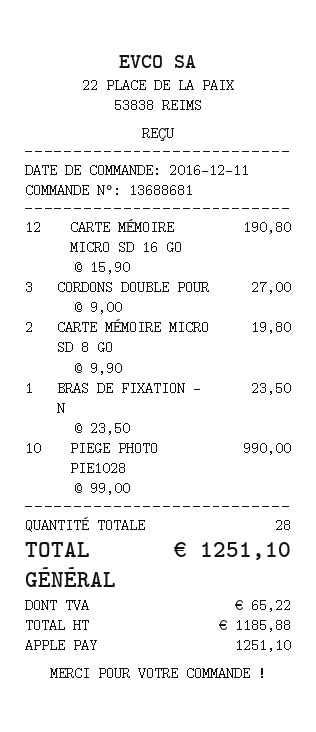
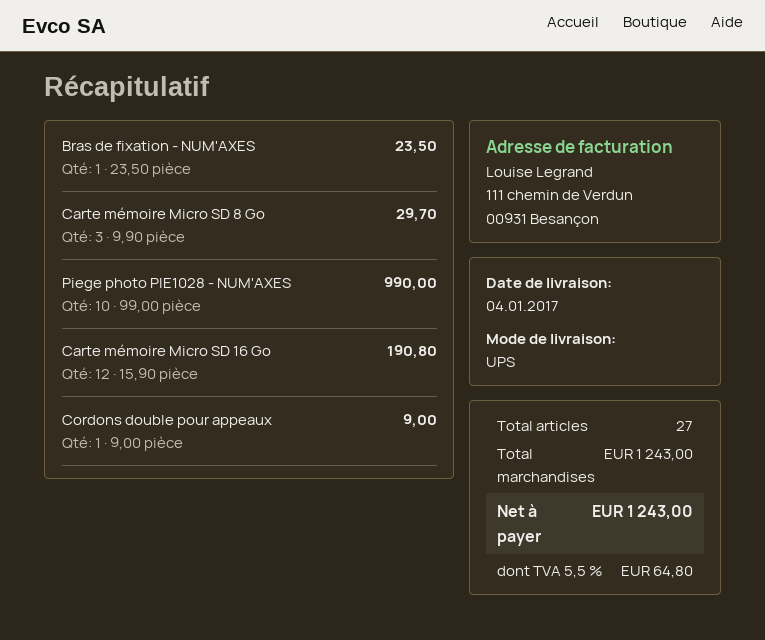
CORDONS DOUBLE POUR: 3 x 9.00 = 27.00 -> 1 x 9.00 = 9.00
CARTE MÉMOIRE MICRO SD 8 GO: 2 x 9.90 = 19.80 -> 3 x 9.90 = 29.70
total quantity: 28 -> 27
tax: 65.22 -> 64.80
total: 1251.10 -> 1243.00

